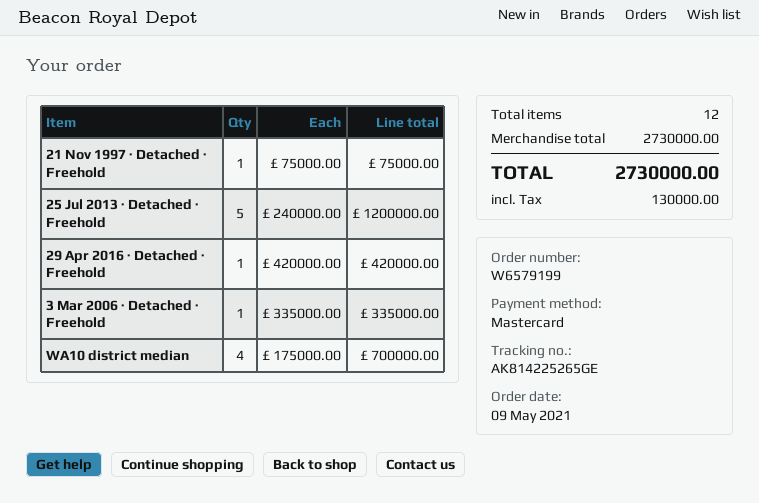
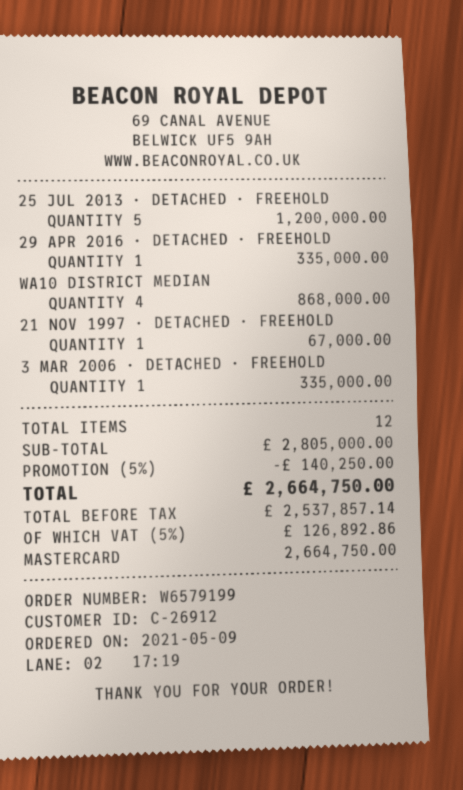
21 Nov 1997 · Detached · Freehold: 1 for 75000.00 -> 1 for 67000.00
29 Apr 2016 · Detached · Freehold: 1 for 420000.00 -> 1 for 335000.00
WA10 district median: 4 for 700000.00 -> 4 for 868000.00
subtotal: 2730000.00 -> 2805000.00
discount: none -> 5% = 140250.00
tax: 130000.00 -> 126892.86
total: 2730000.00 -> 2664750.00

